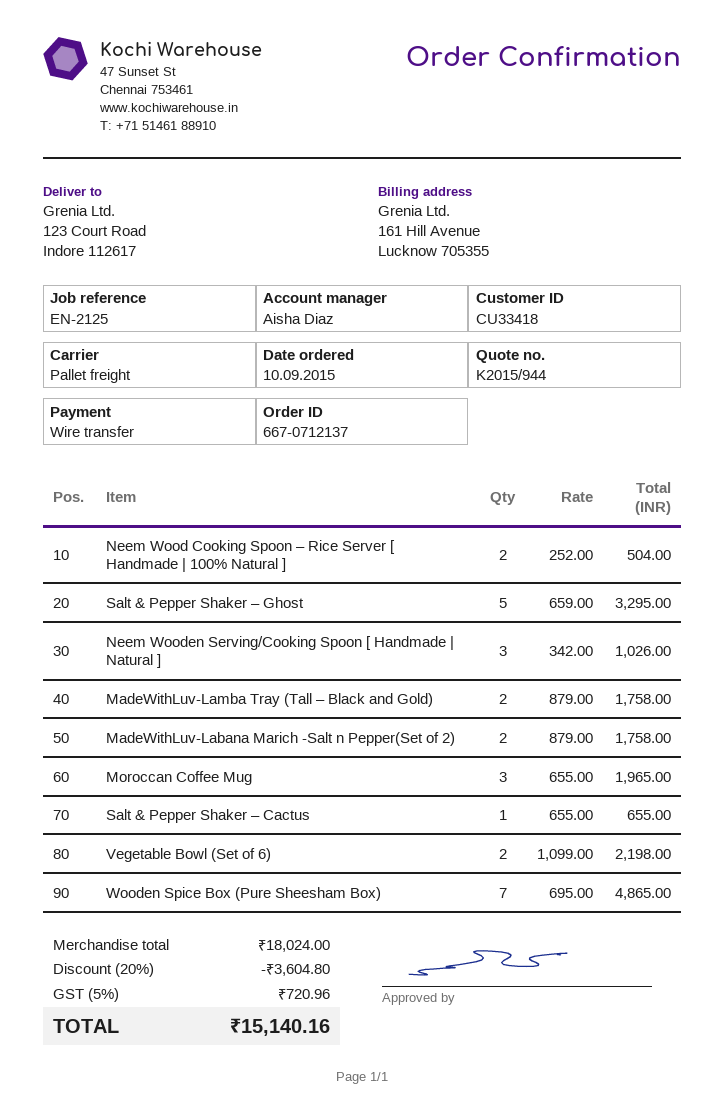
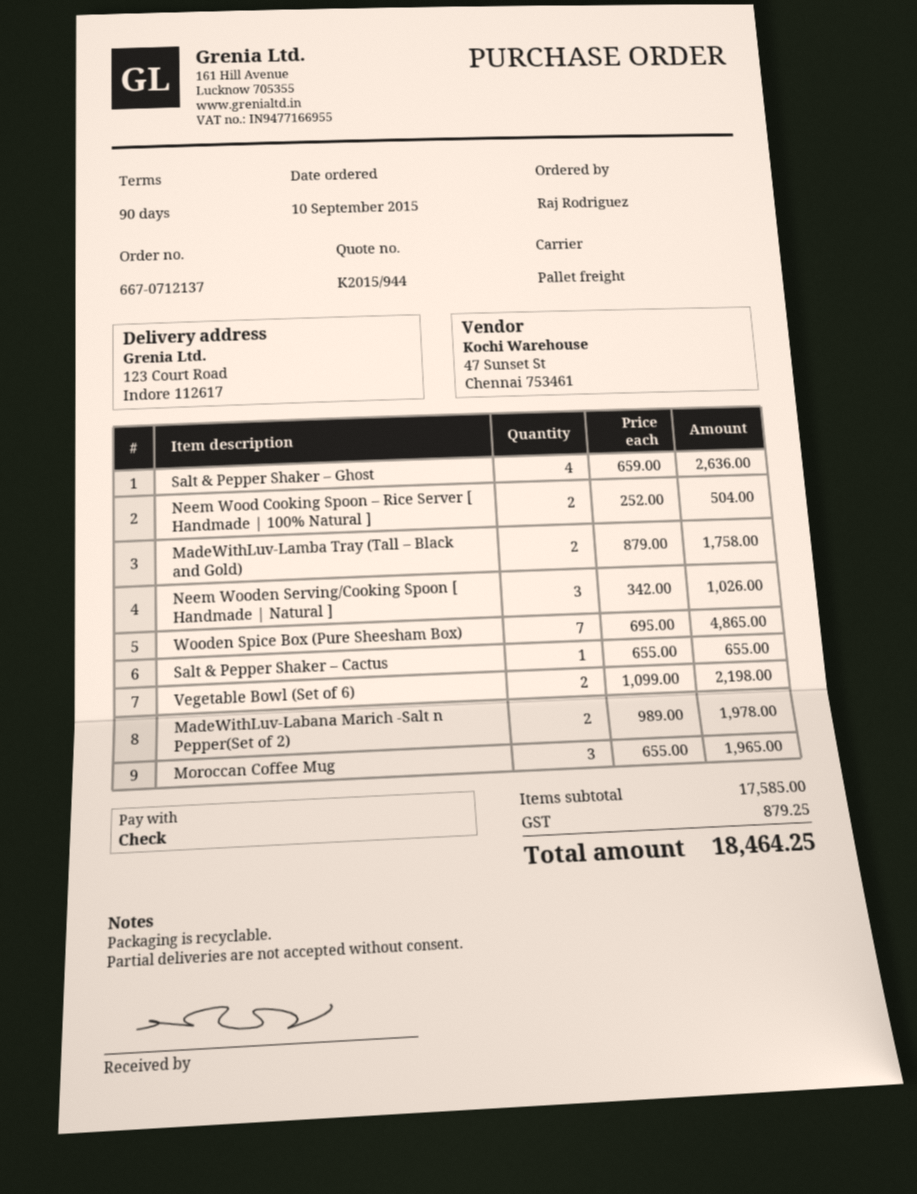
payment method: bank transfer -> cheque
Salt & Pepper Shaker – Ghost: 5 x 659.00 = 3295.00 -> 4 x 659.00 = 2636.00
MadeWithLuv-Labana Marich -Salt n Pepper(Set of 2): 2 x 879.00 = 1758.00 -> 2 x 989.00 = 1978.00
subtotal: 18024.00 -> 17585.00
discount: 20% = 3604.80 -> none
tax: 720.96 -> 879.25
total: 15140.16 -> 18464.25

